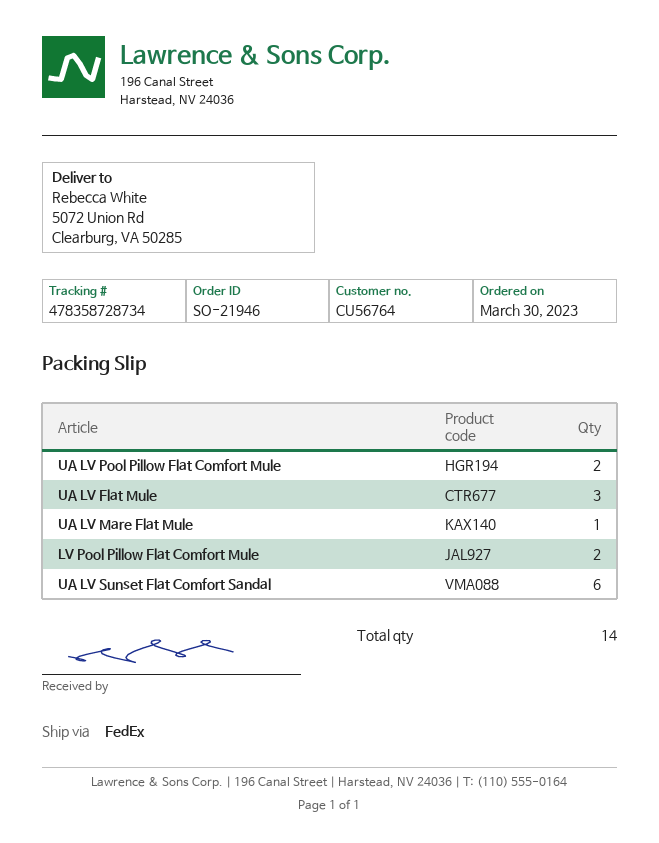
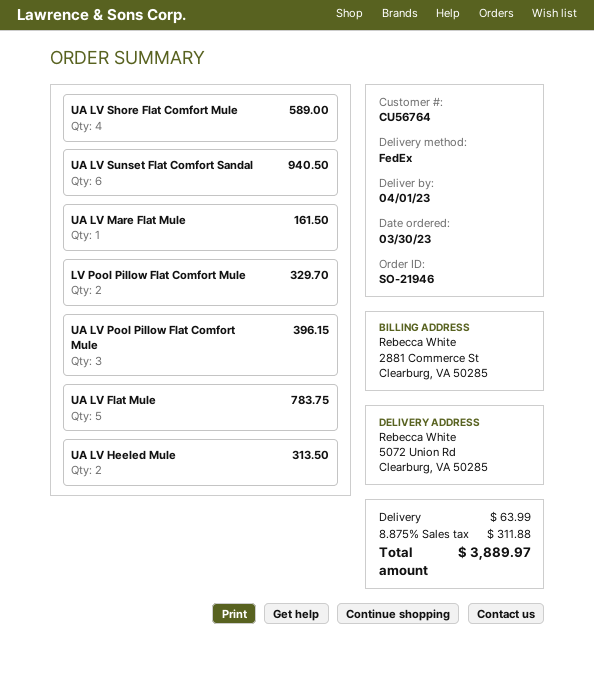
UA LV Pool Pillow Flat Comfort Mule: 2 -> 3
UA LV Flat Mule: 3 -> 5
UA LV Shore Flat Comfort Mule: none -> 4
UA LV Heeled Mule: none -> 2

